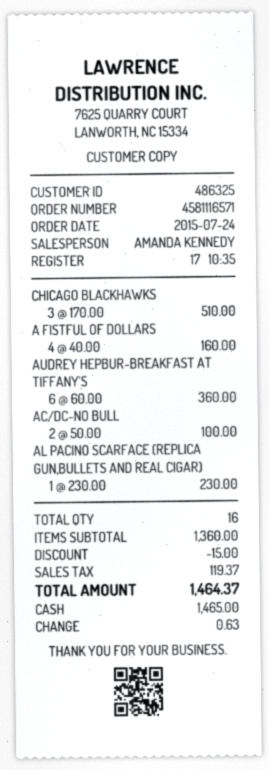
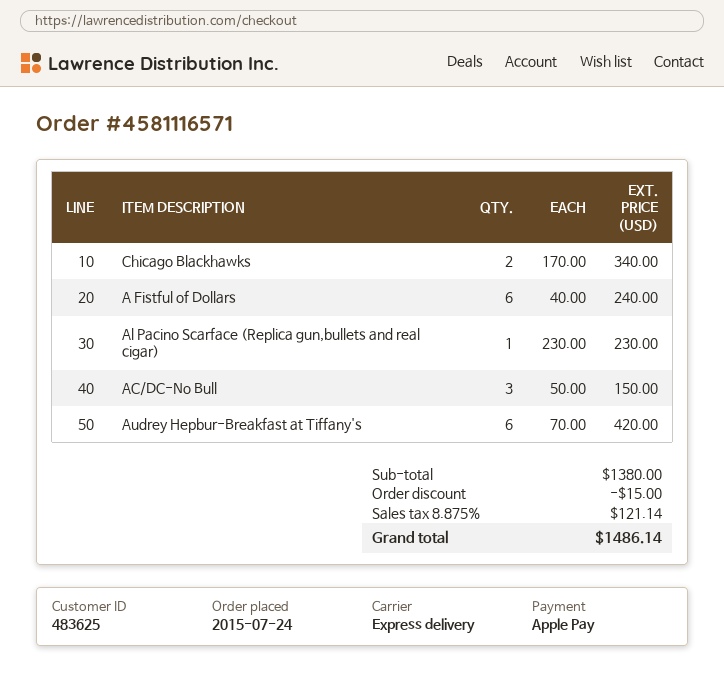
customer number: 486325 -> 483625
payment method: cash -> Apple Pay
CHICAGO BLACKHAWKS: 3 x 170.00 = 510.00 -> 2 x 170.00 = 340.00
A FISTFUL OF DOLLARS: 4 x 40.00 = 160.00 -> 6 x 40.00 = 240.00
AUDREY HEPBUR-BREAKFAST AT TIFFANY'S: 6 x 60.00 = 360.00 -> 6 x 70.00 = 420.00
AC/DC-NO BULL: 2 x 50.00 = 100.00 -> 3 x 50.00 = 150.00
subtotal: 1360.00 -> 1380.00
tax: 119.37 -> 121.14
total: 1464.37 -> 1486.14

